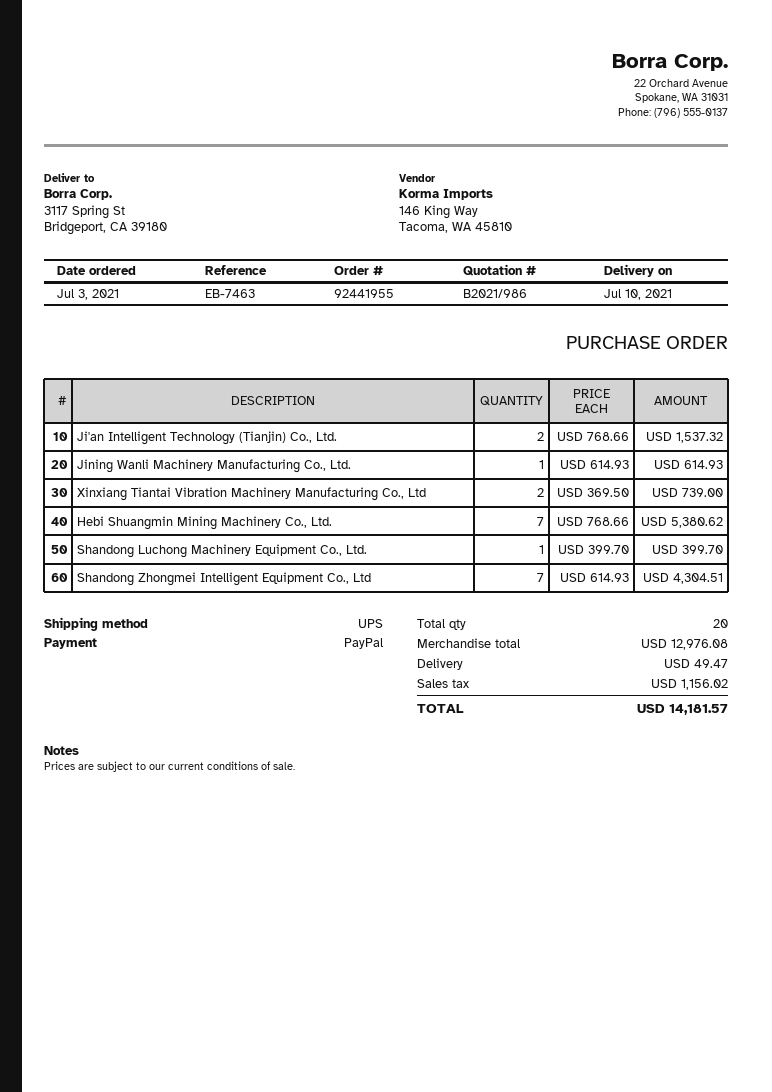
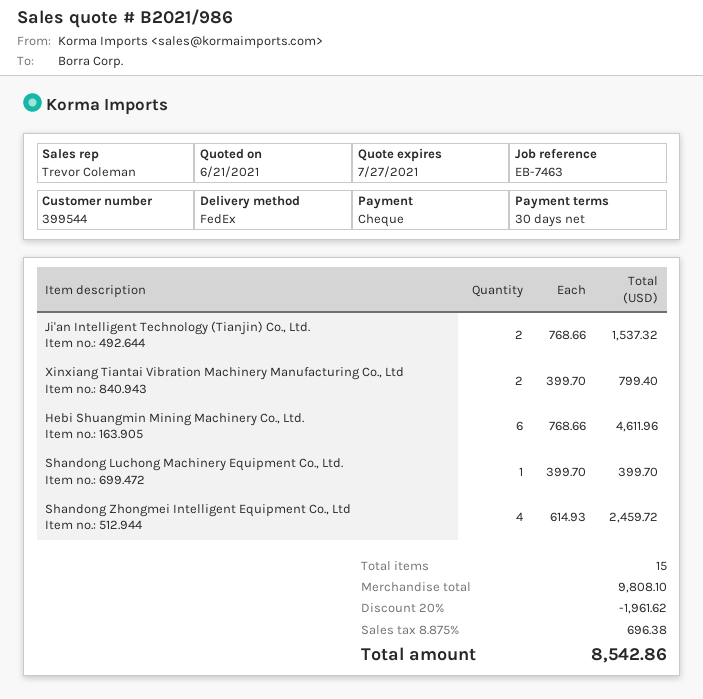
payment method: PayPal -> cheque
shipping method: UPS -> FedEx
Jining Wanli Machinery Manufacturing Co., Ltd.: 1 x 614.93 = 614.93 -> none
Xinxiang Tiantai Vibration Machinery Manufacturing Co., Ltd: 2 x 369.50 = 739.00 -> 2 x 399.70 = 799.40
Hebi Shuangmin Mining Machinery Co., Ltd.: 7 x 768.66 = 5380.62 -> 6 x 768.66 = 4611.96
Shandong Zhongmei Intelligent Equipment Co., Ltd: 7 x 614.93 = 4304.51 -> 4 x 614.93 = 2459.72
total quantity: 20 -> 15
subtotal: 12976.08 -> 9808.10
discount: none -> 20% = 1961.62
shipping: 49.47 -> none
tax: 1156.02 -> 696.38
total: 14181.57 -> 8542.86

